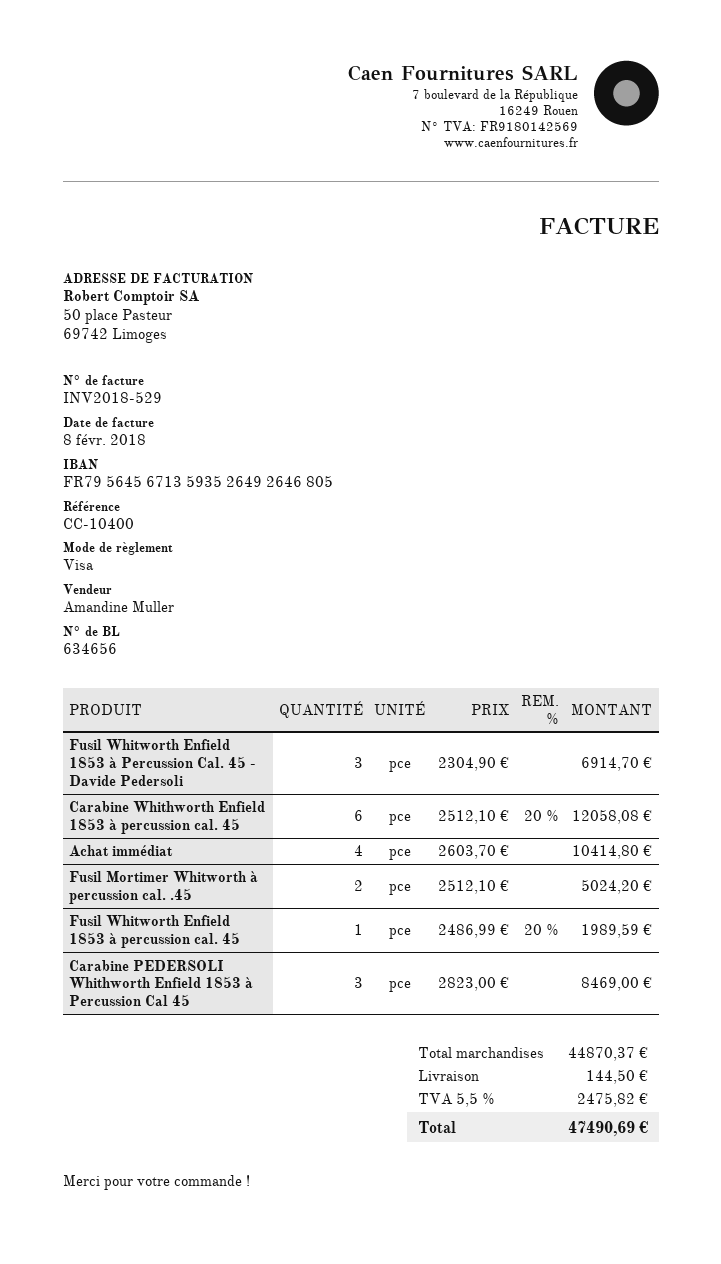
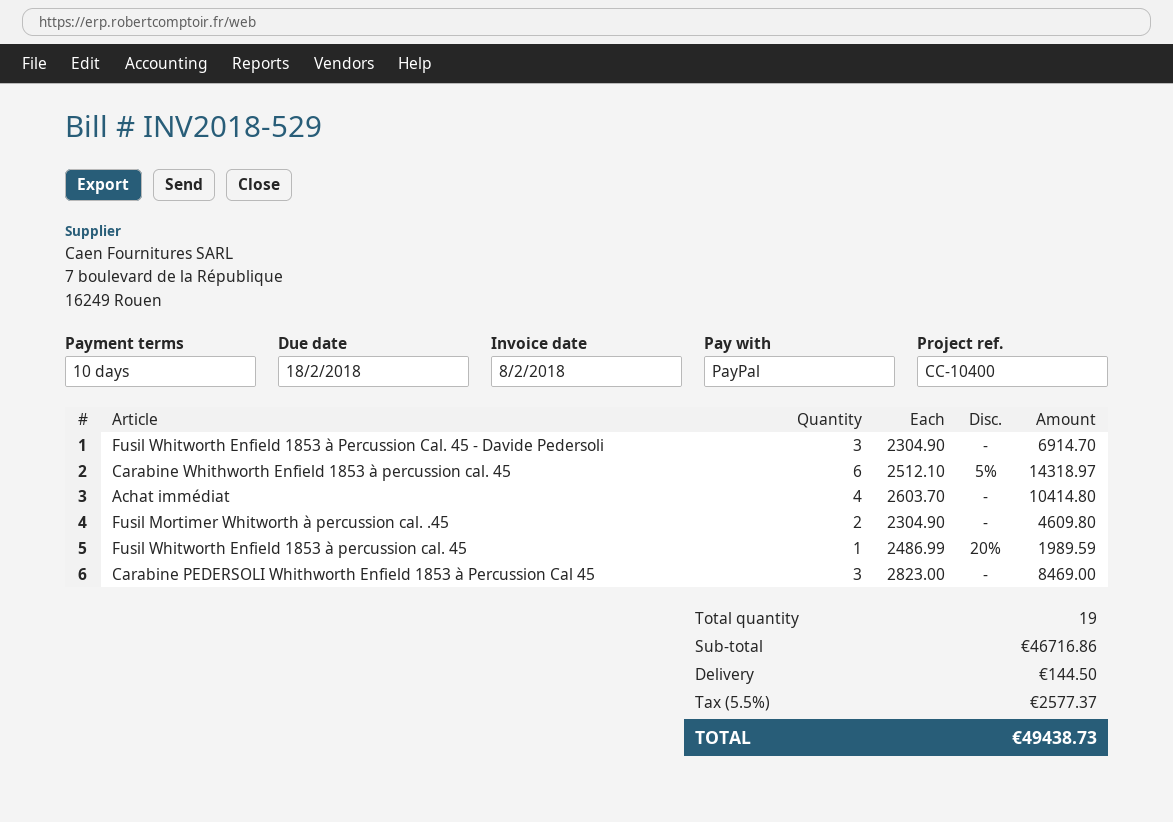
payment method: Visa -> PayPal
Carabine Whithworth Enfield 1853 à percussion cal. 45: 6 x 2512.10 - 20% = 12058.08 -> 6 x 2512.10 - 5% = 14318.97
Fusil Mortimer Whitworth à percussion cal. .45: 2 x 2512.10 = 5024.20 -> 2 x 2304.90 = 4609.80
subtotal: 44870.37 -> 46716.86
tax: 5.5% = 2475.82 -> 5.5% = 2577.37
total: 47490.69 -> 49438.73

